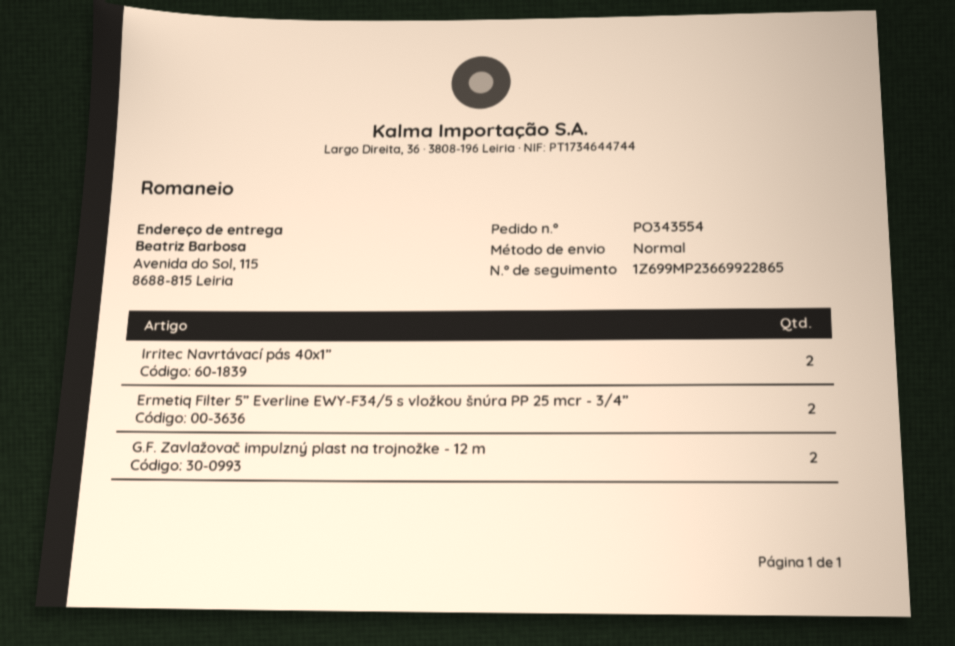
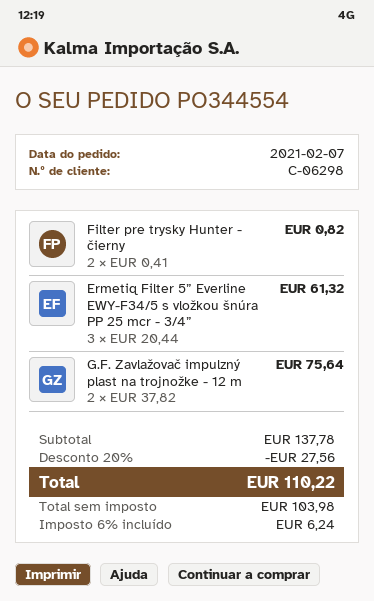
order number: PO343554 -> PO344554
Irritec Navrtávací pás 40x1”: 2 -> none
Ermetiq Filter 5” Everline EWY-F34/5 s vložkou šnúra PP 25 mcr - 3/4”: 2 -> 3
Filter pre trysky Hunter - čierny: none -> 2

